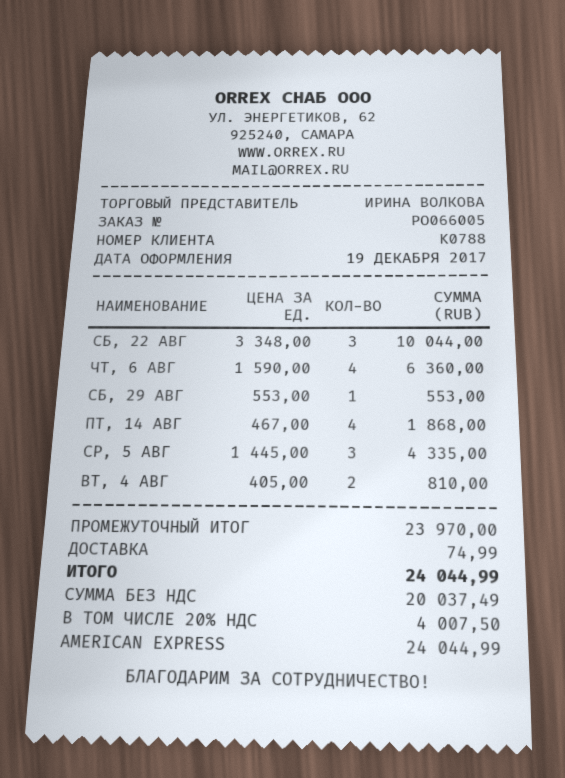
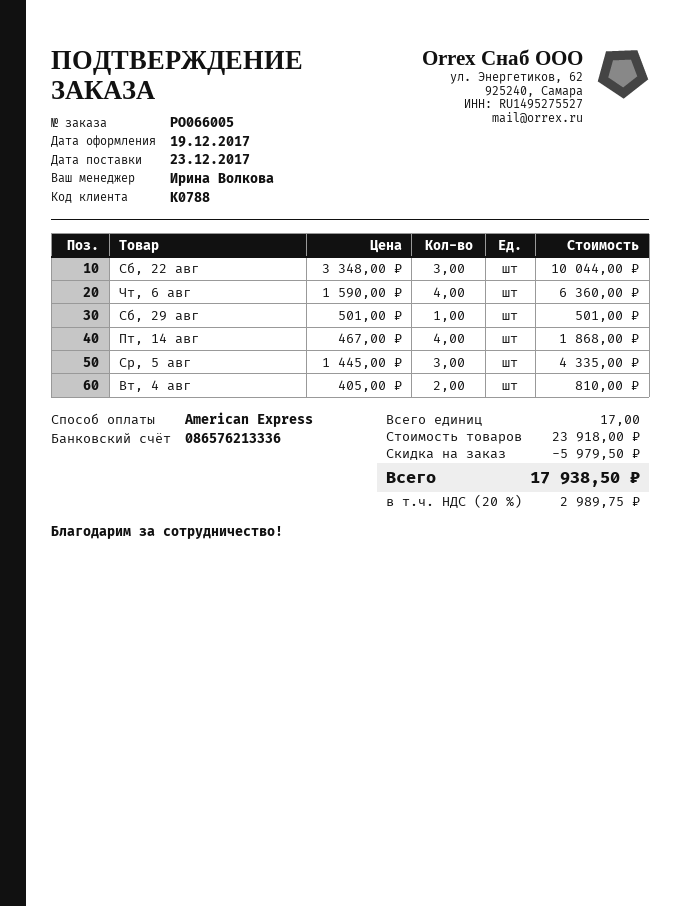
СБ, 29 АВГ: 1 x 553.00 = 553.00 -> 1 x 501.00 = 501.00
subtotal: 23970.00 -> 23918.00
discount: none -> 5979.50
shipping: 74.99 -> none
tax: 20% = 4007.50 -> 20% = 2989.75
total: 24044.99 -> 17938.50

